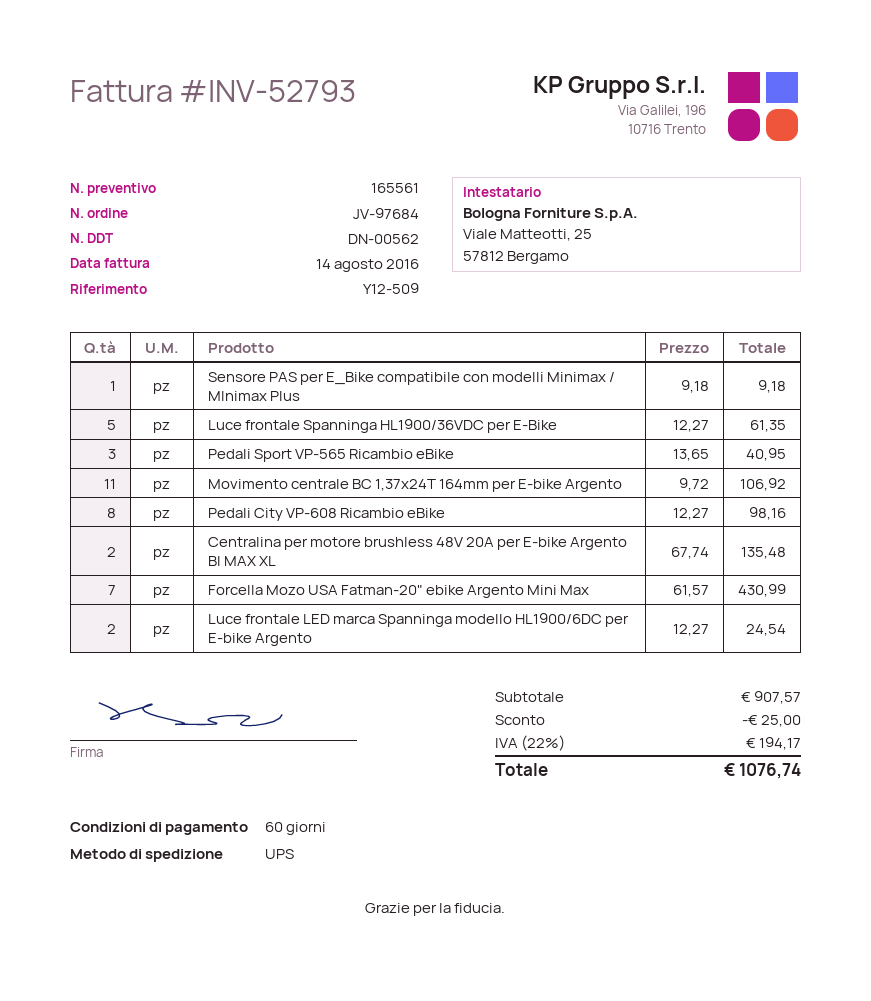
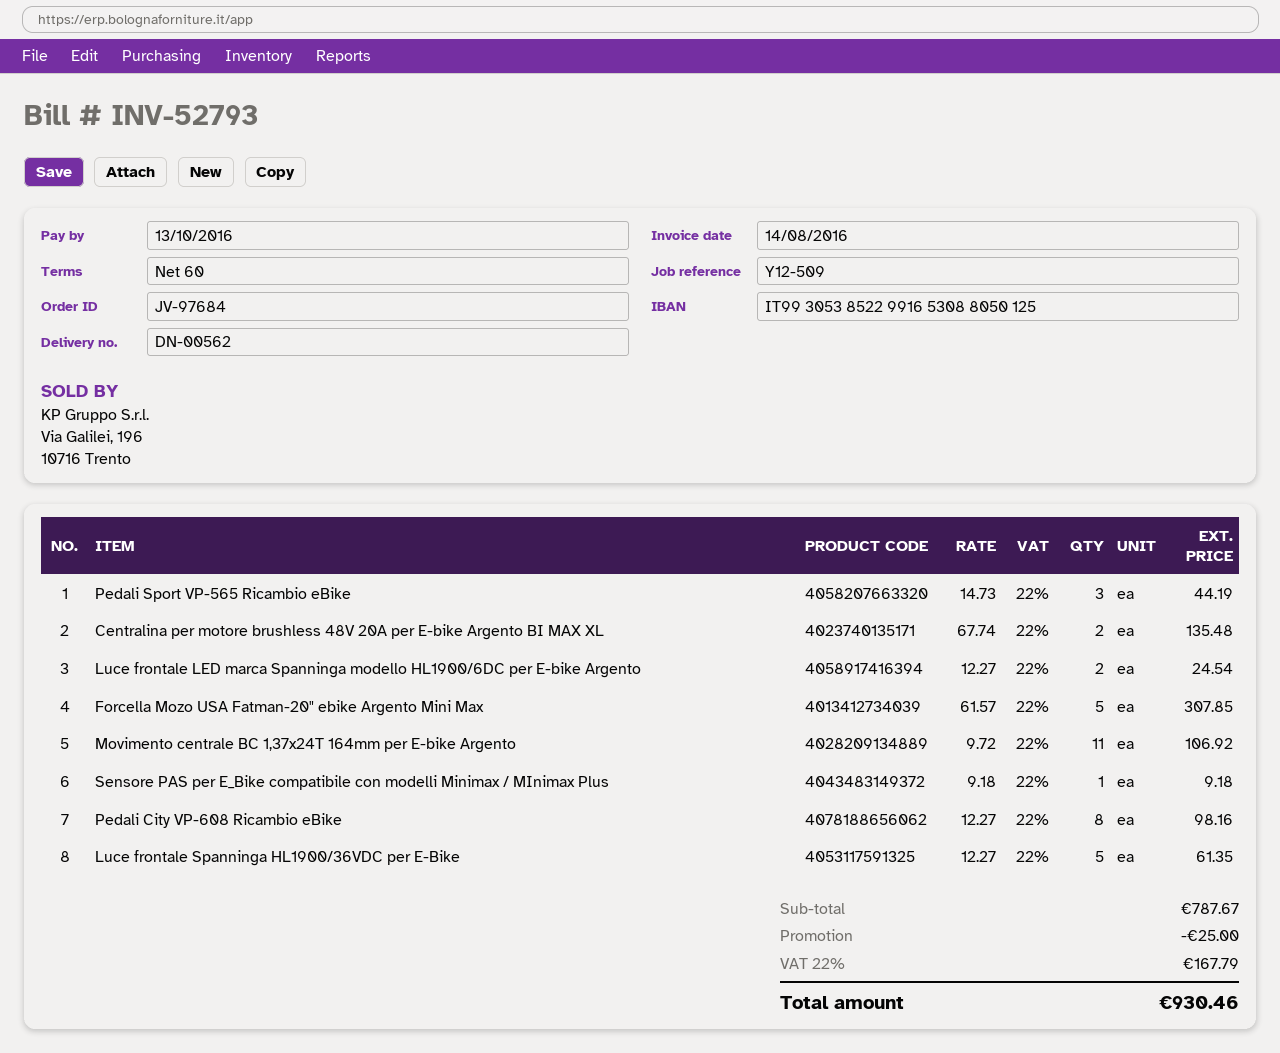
Pedali Sport VP-565 Ricambio eBike: 3 x 13.65 = 40.95 -> 3 x 14.73 = 44.19
Forcella Mozo USA Fatman-20" ebike Argento Mini Max: 7 x 61.57 = 430.99 -> 5 x 61.57 = 307.85
subtotal: 907.57 -> 787.67
tax: 22% = 194.17 -> 22% = 167.79
total: 1076.74 -> 930.46

